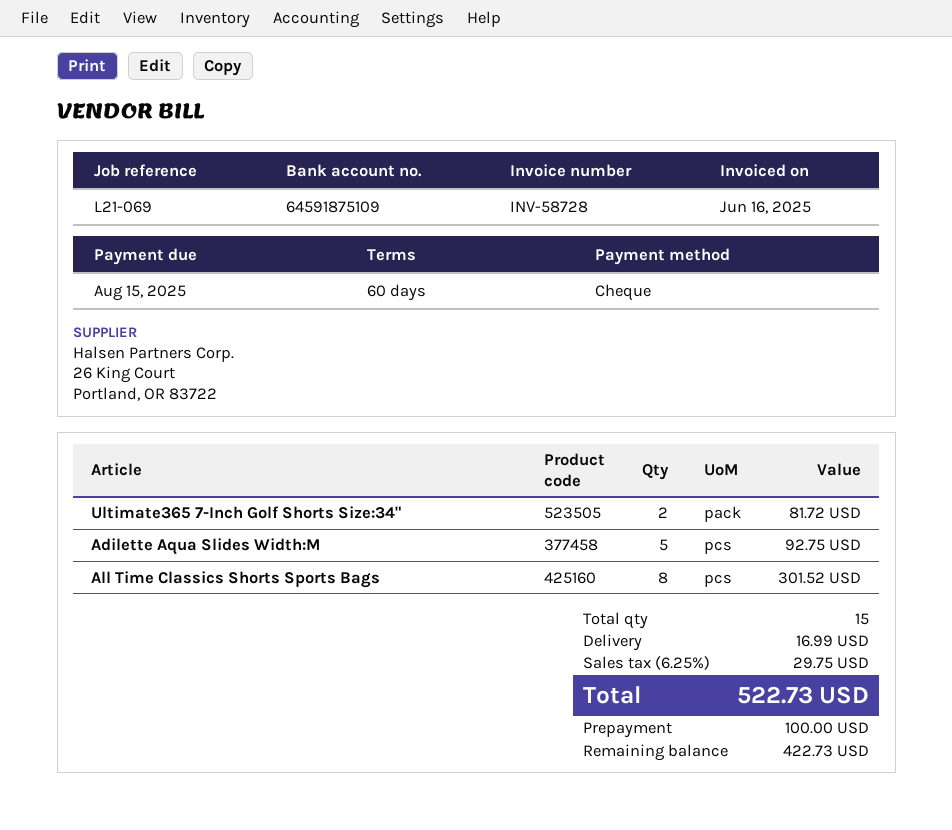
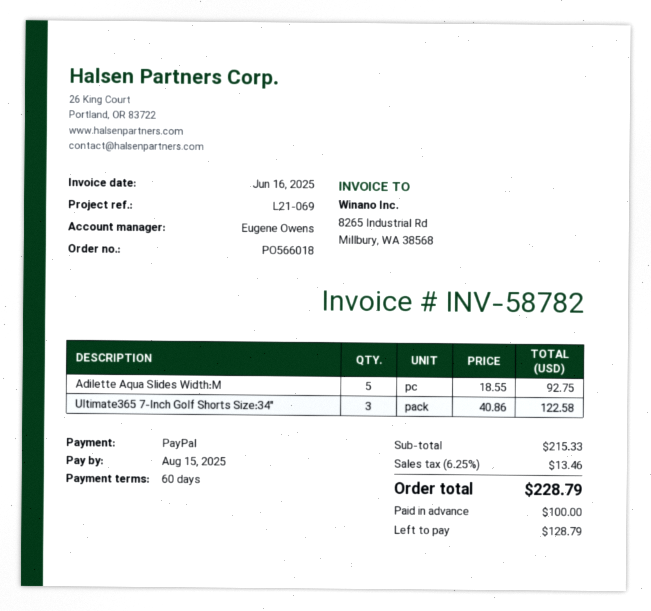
invoice number: INV-58728 -> INV-58782
payment method: cheque -> PayPal
Ultimate365 7-Inch Golf Shorts Size:34": 2 for 81.72 -> 3 for 122.58
All Time Classics Shorts Sports Bags: 8 for 301.52 -> none
shipping: 16.99 -> none
tax: 6.25% = 29.75 -> 6.25% = 13.46
total: 522.73 -> 228.79
balance: 422.73 -> 128.79

